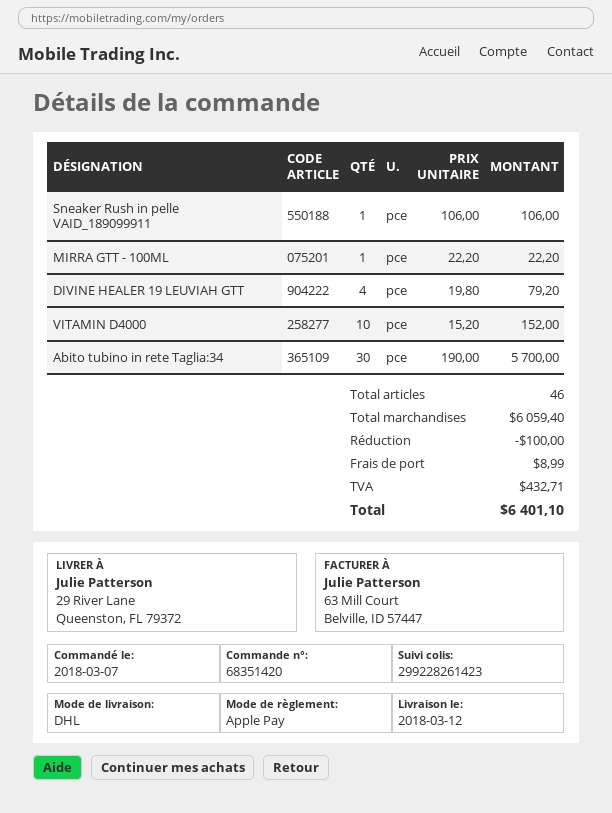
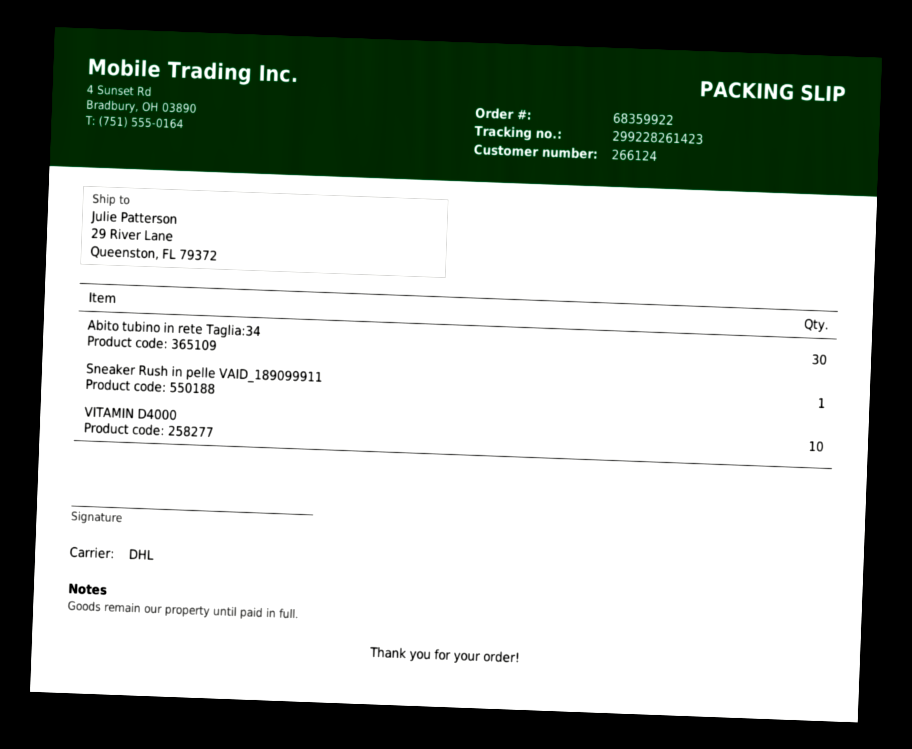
order number: 68351420 -> 68359922
MIRRA GTT - 100ML: 1 -> none
DIVINE HEALER 19 LEUVIAH GTT: 4 -> none

